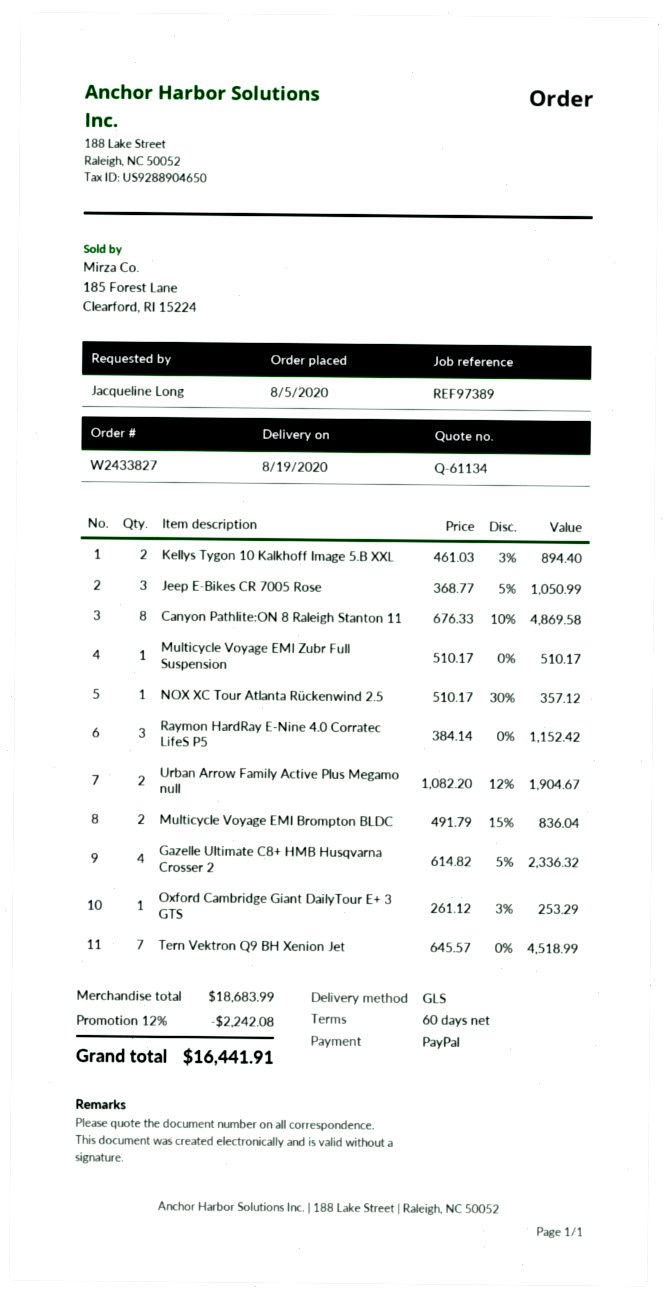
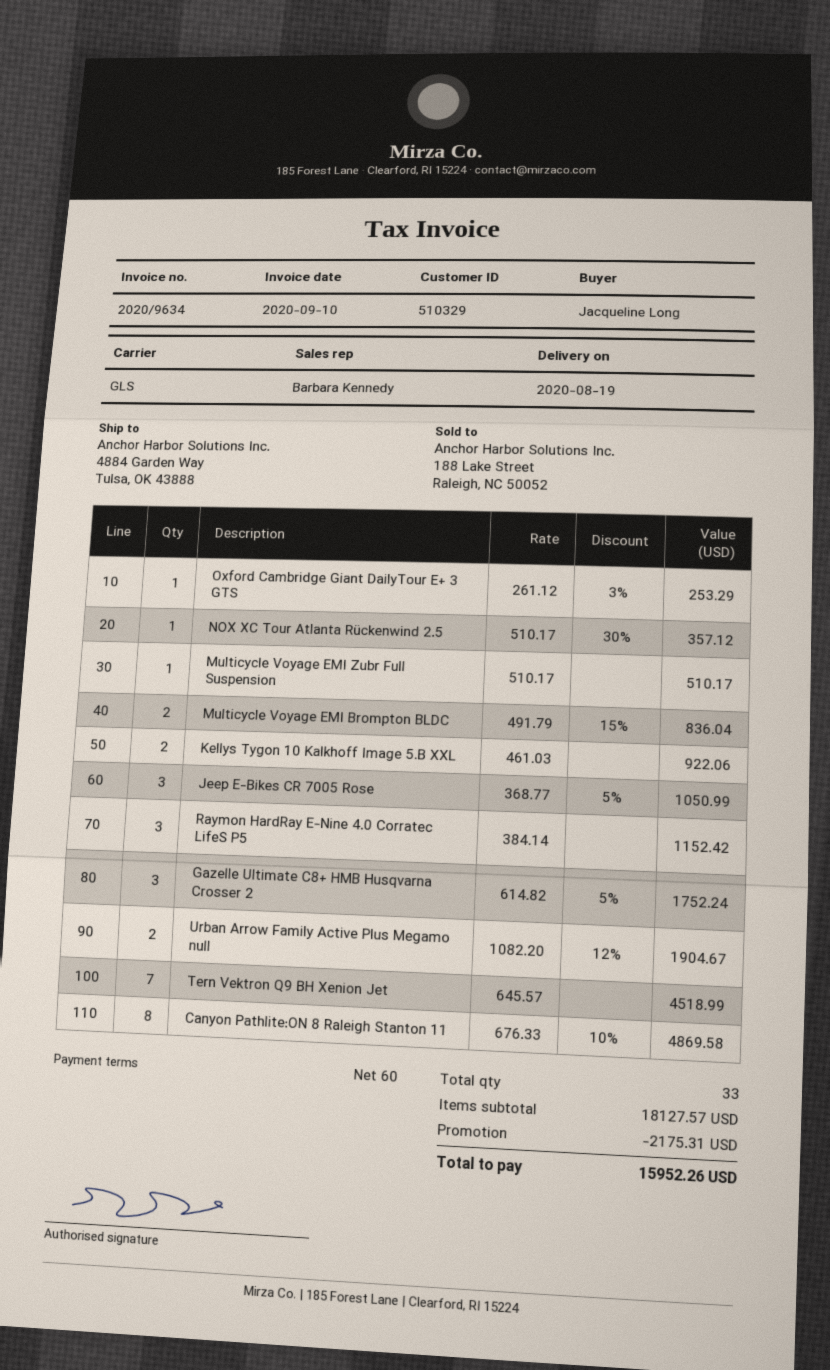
Kellys Tygon 10 Kalkhoff Image 5.B XXL: 2 x 461.03 - 3% = 894.40 -> 2 x 461.03 = 922.06
Gazelle Ultimate C8+ HMB Husqvarna Crosser 2: 4 x 614.82 - 5% = 2336.32 -> 3 x 614.82 - 5% = 1752.24
subtotal: 18683.99 -> 18127.57
discount: 2242.08 -> 2175.31
total: 16441.91 -> 15952.26

